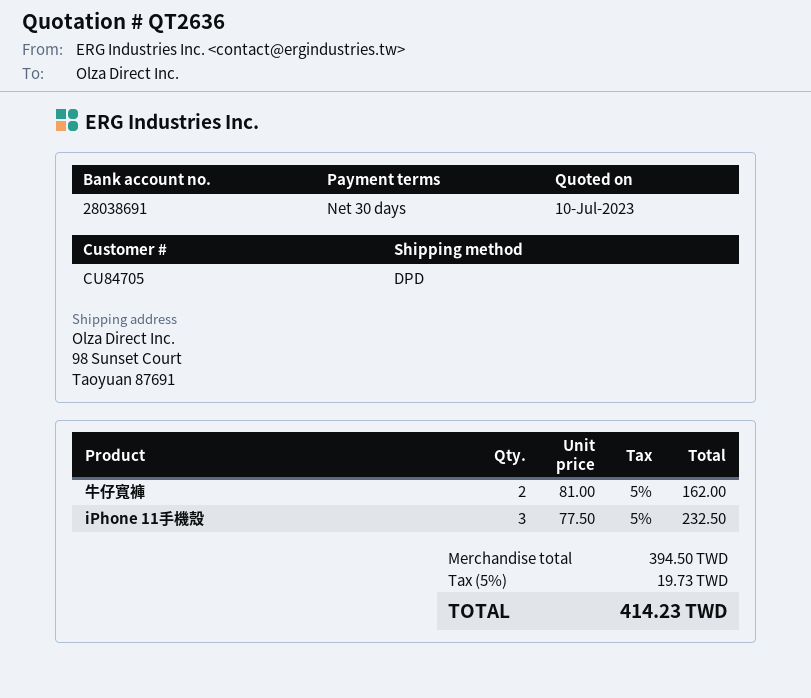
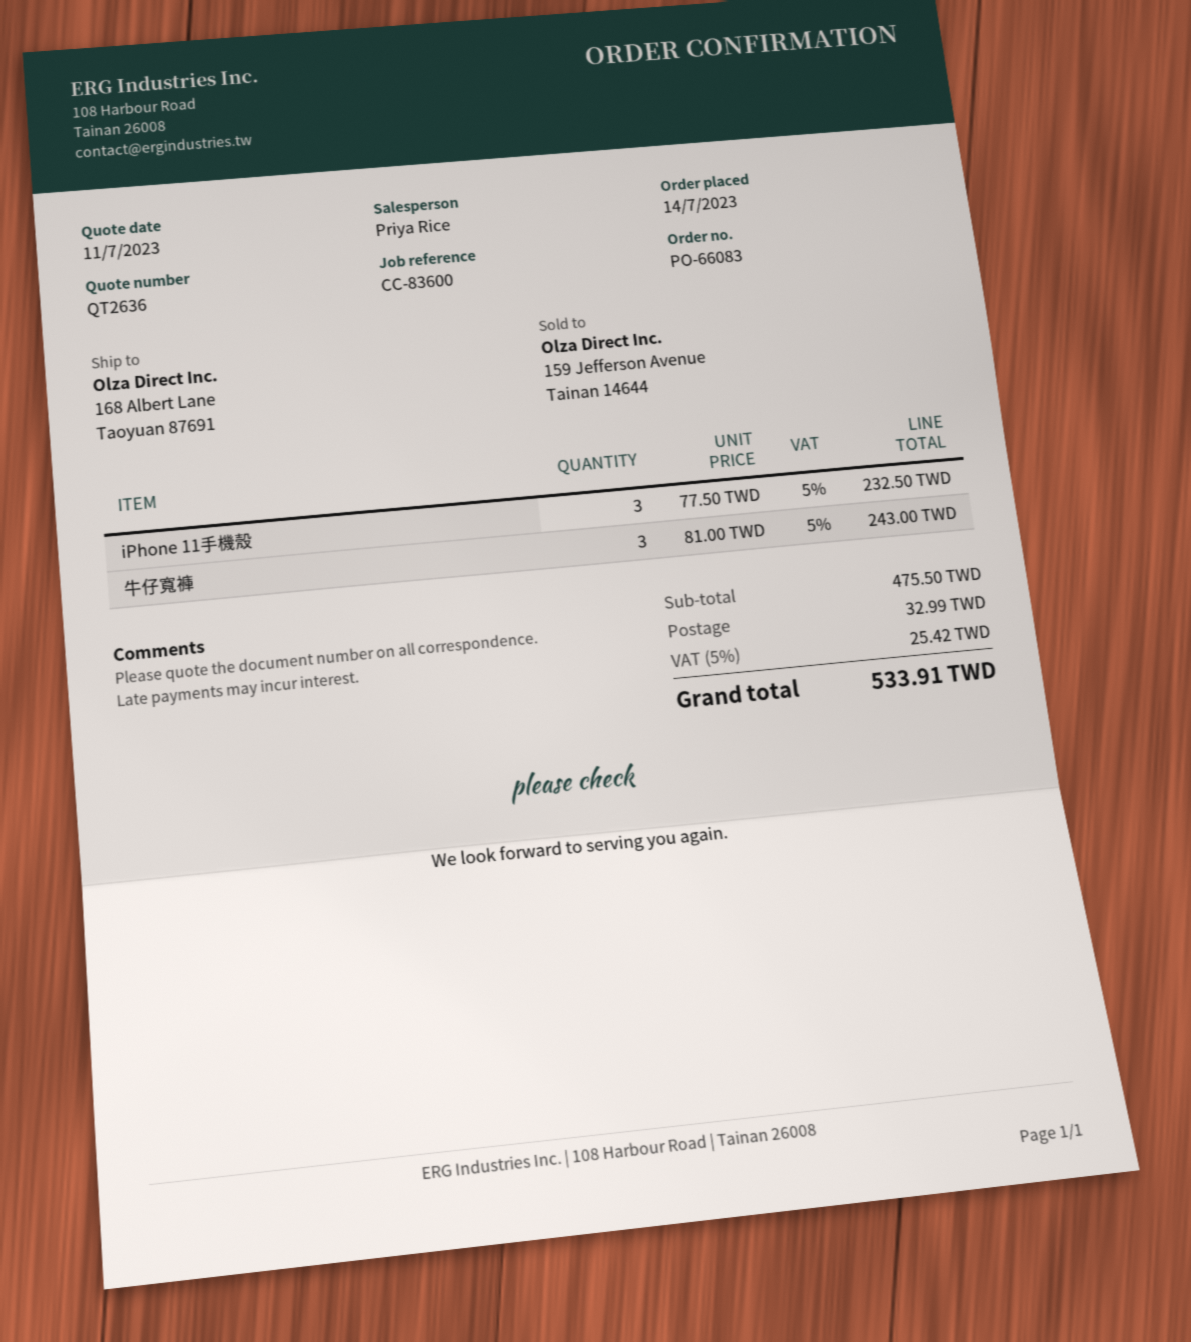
quote date: 2023-07-10 -> 2023-07-11
ship to: 98 Sunset Court, Taoyuan 87691 -> 168 Albert Lane, Taoyuan 87691
牛仔寬褲: 2 x 81.00 = 162.00 -> 3 x 81.00 = 243.00
subtotal: 394.50 -> 475.50
shipping: none -> 32.99
tax: 5% = 19.73 -> 5% = 25.42
total: 414.23 -> 533.91

